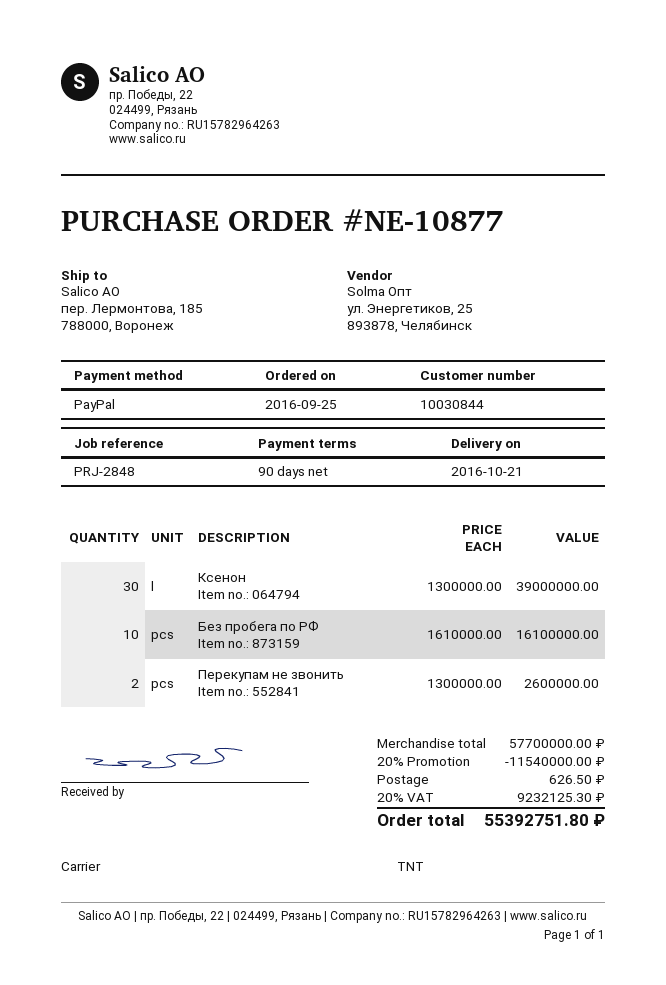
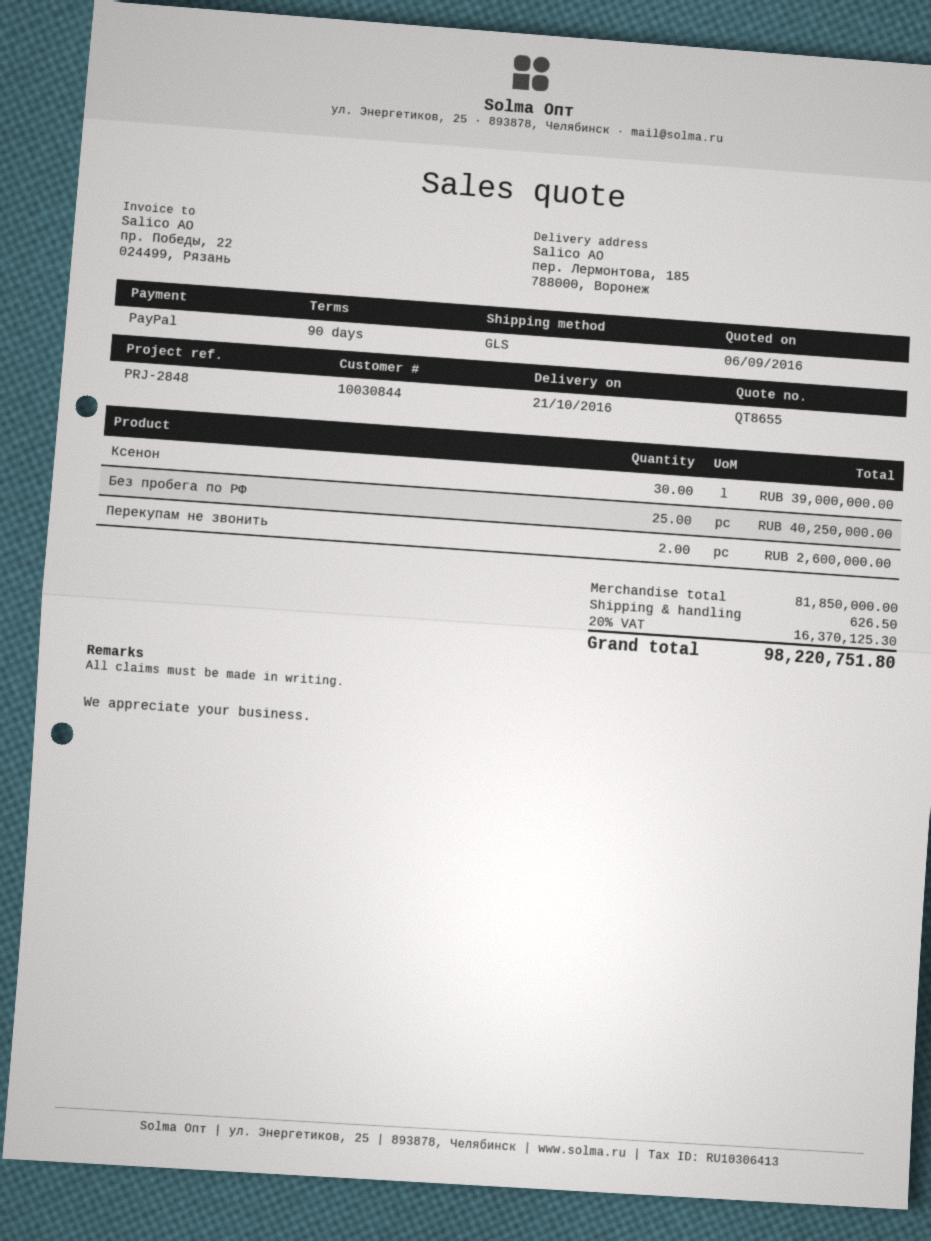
shipping method: TNT -> GLS
Без пробега по РФ: 10 for 16100000.00 -> 25 for 40250000.00
subtotal: 57700000.00 -> 81850000.00
discount: 20% = 11540000.00 -> none
tax: 20% = 9232125.30 -> 20% = 16370125.30
total: 55392751.80 -> 98220751.80

